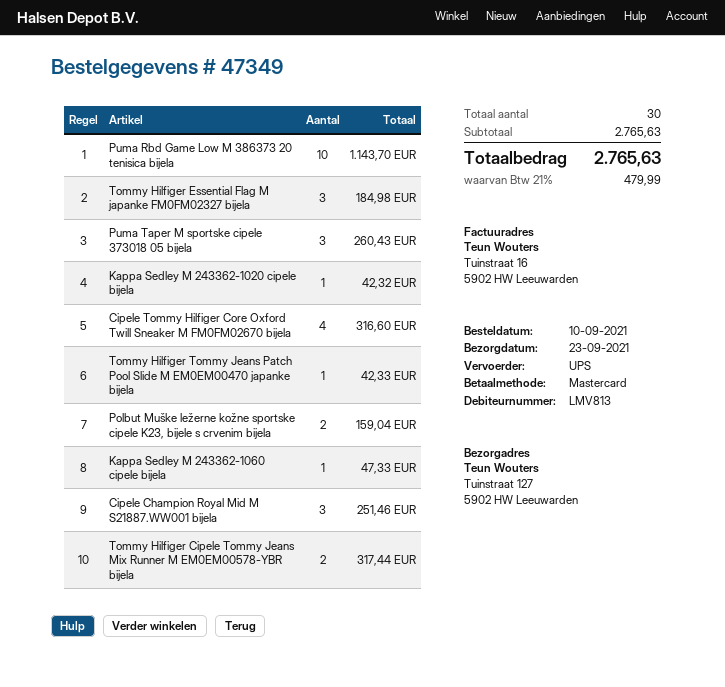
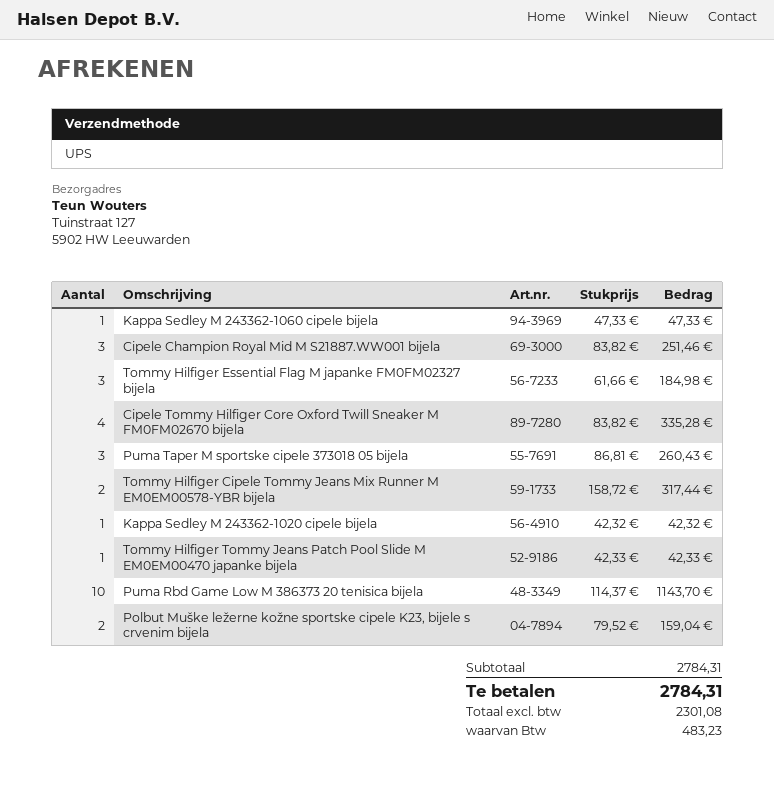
Cipele Tommy Hilfiger Core Oxford Twill Sneaker M FM0FM02670 bijela: 4 for 316.60 -> 4 for 335.28
subtotal: 2765.63 -> 2784.31
tax: 479.99 -> 483.23
total: 2765.63 -> 2784.31

